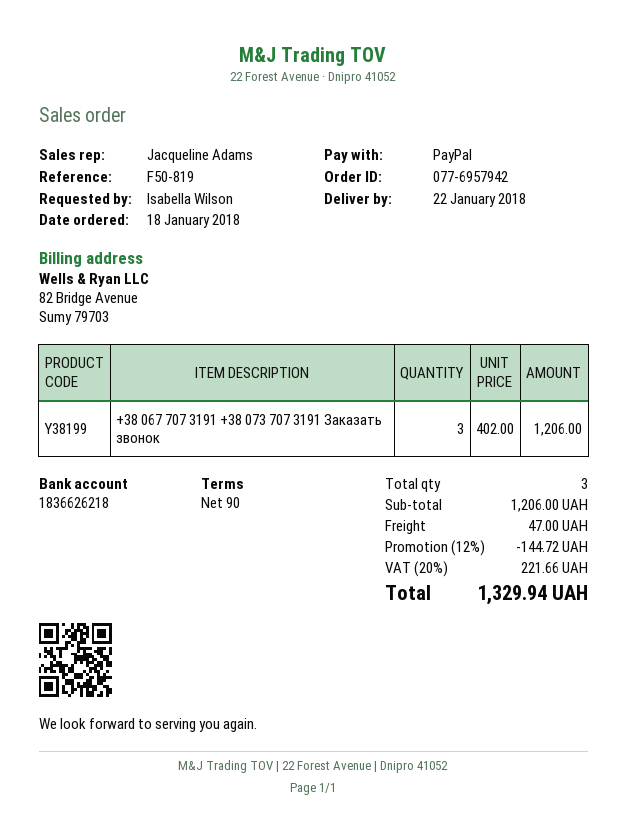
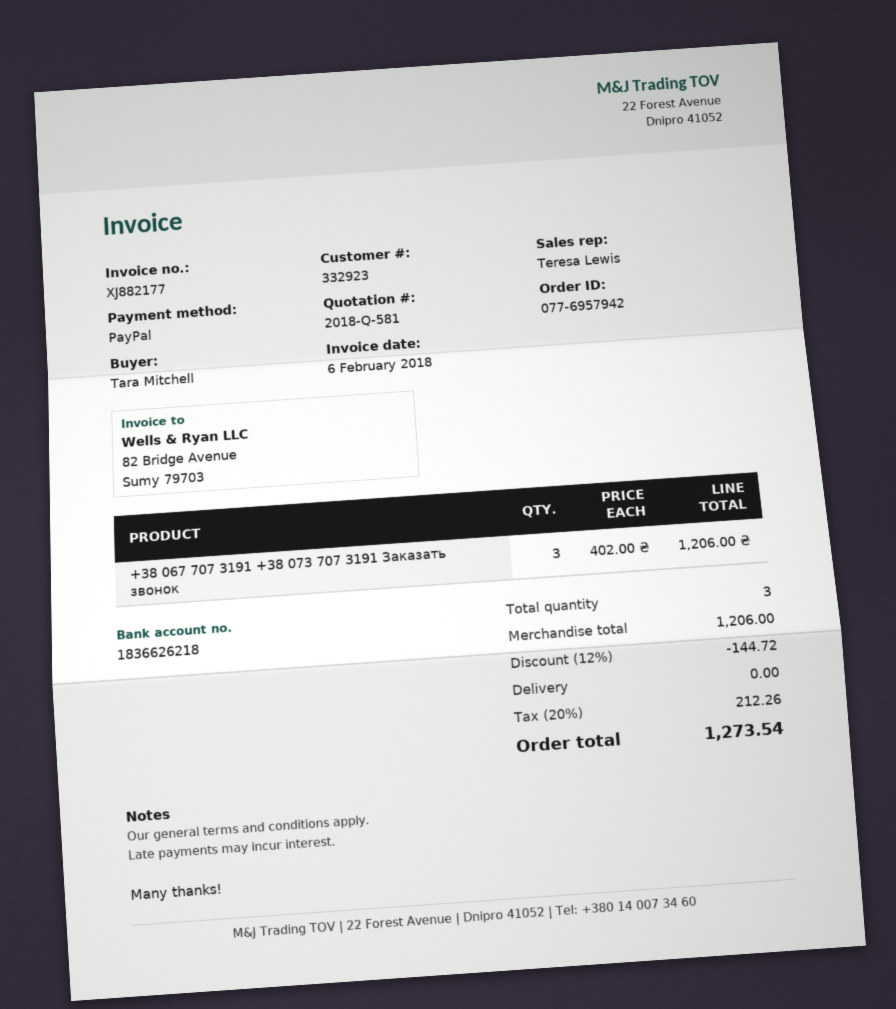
ordered by: Isabella Wilson -> Tara Mitchell
sales rep: Jacqueline Adams -> Teresa Lewis
shipping: 47.00 -> 0.00
tax: 20% = 221.66 -> 20% = 212.26
total: 1329.94 -> 1273.54

